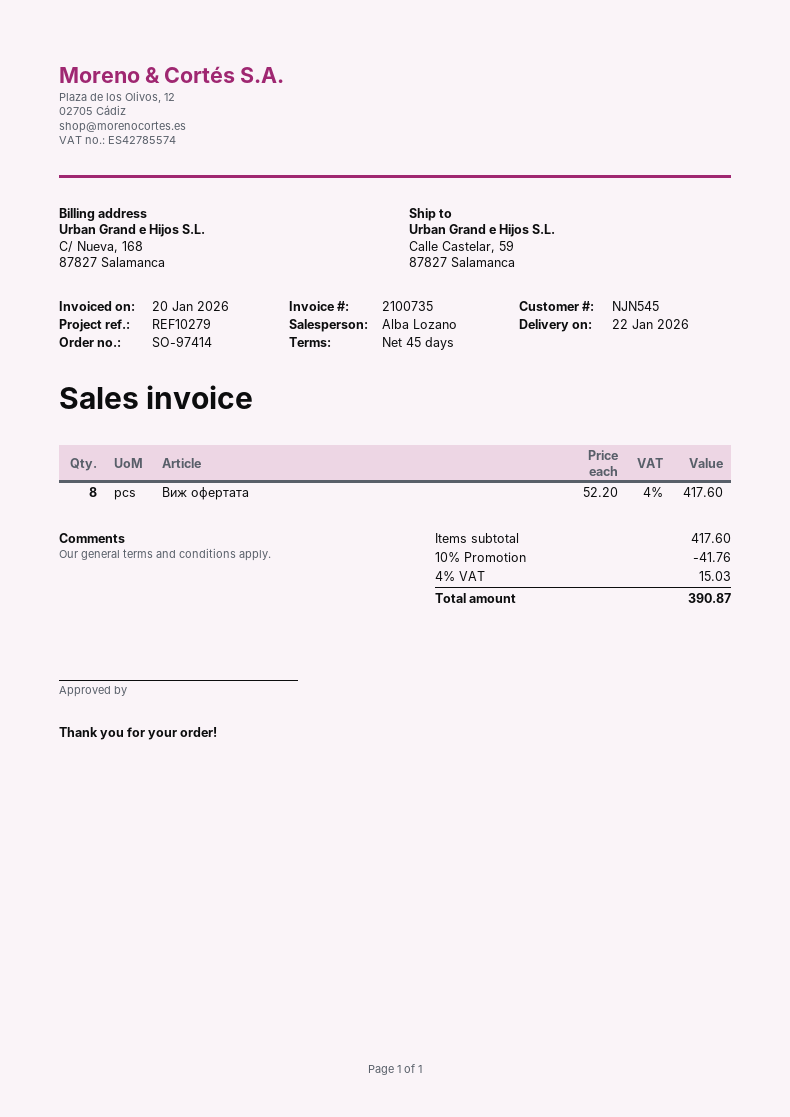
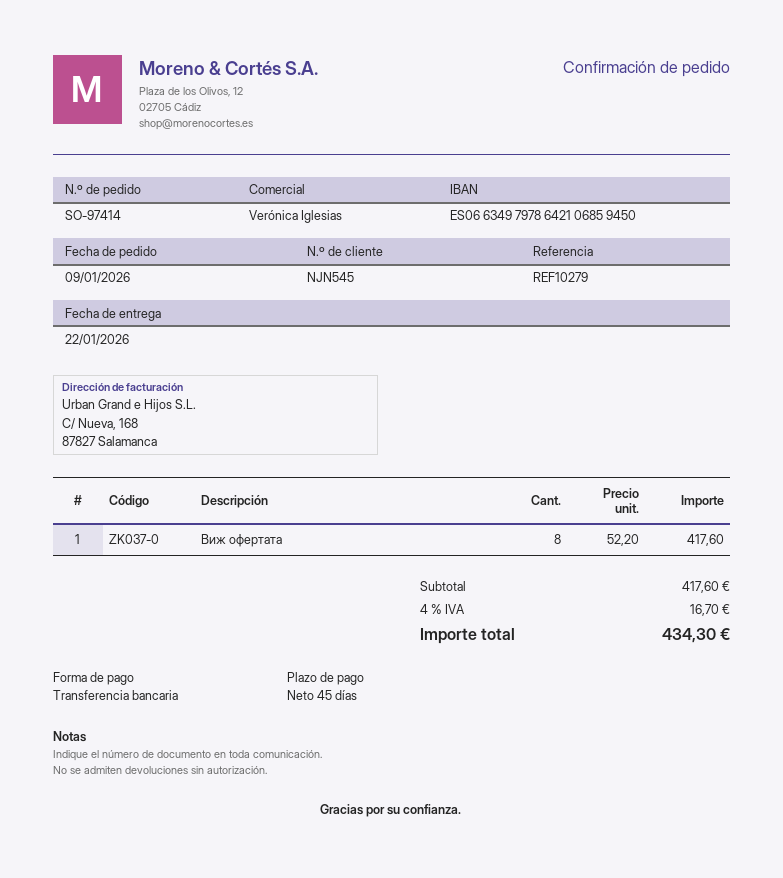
sales rep: Alba Lozano -> Verónica Iglesias
discount: 10% = 41.76 -> none
tax: 4% = 15.03 -> 4% = 16.70
total: 390.87 -> 434.30

